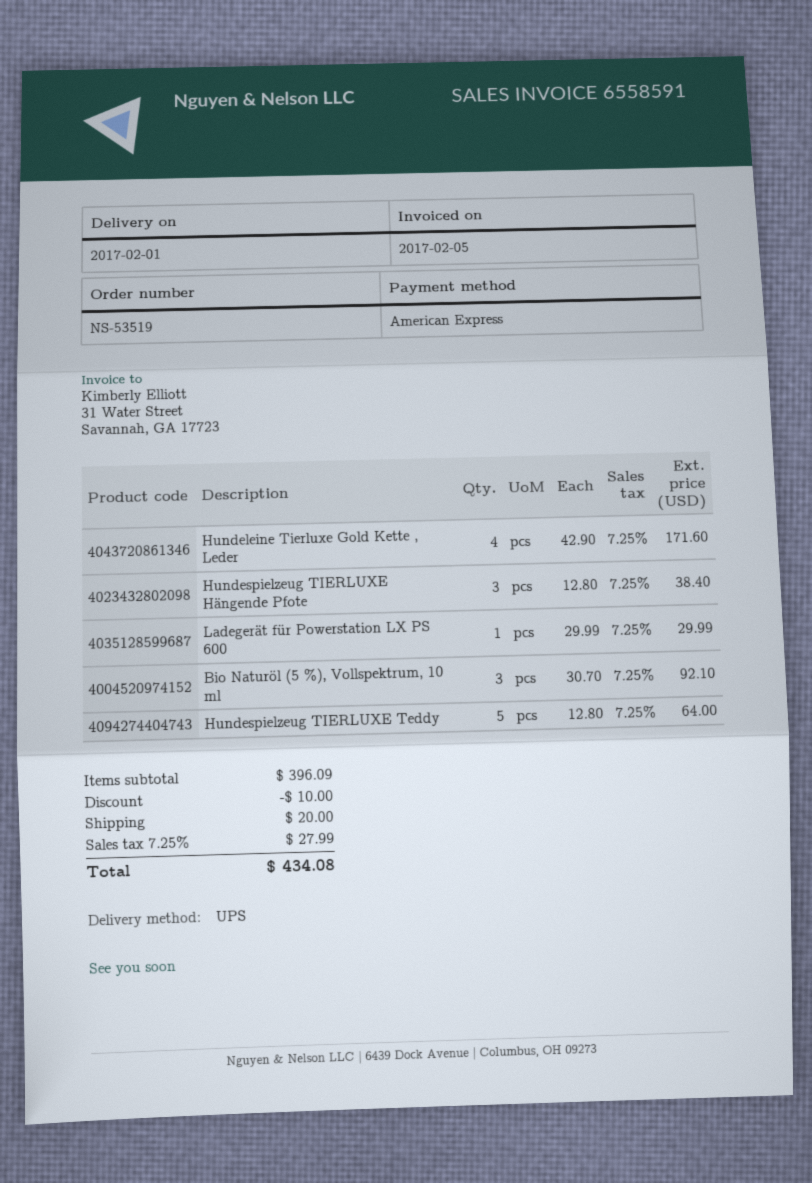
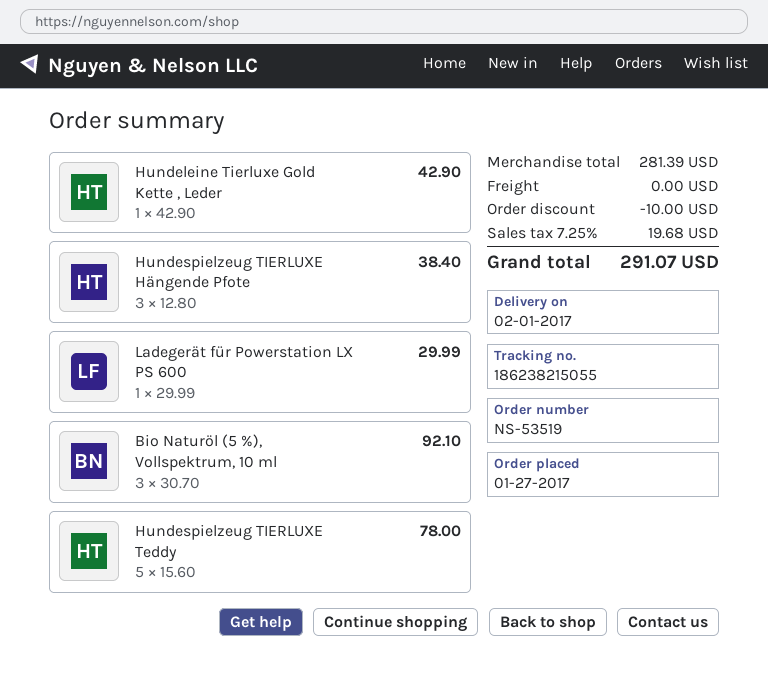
Hundeleine Tierluxe Gold Kette , Leder: 4 x 42.90 = 171.60 -> 1 x 42.90 = 42.90
Hundespielzeug TIERLUXE Teddy: 5 x 12.80 = 64.00 -> 5 x 15.60 = 78.00
subtotal: 396.09 -> 281.39
shipping: 20.00 -> 0.00
tax: 7.25% = 27.99 -> 7.25% = 19.68
total: 434.08 -> 291.07

